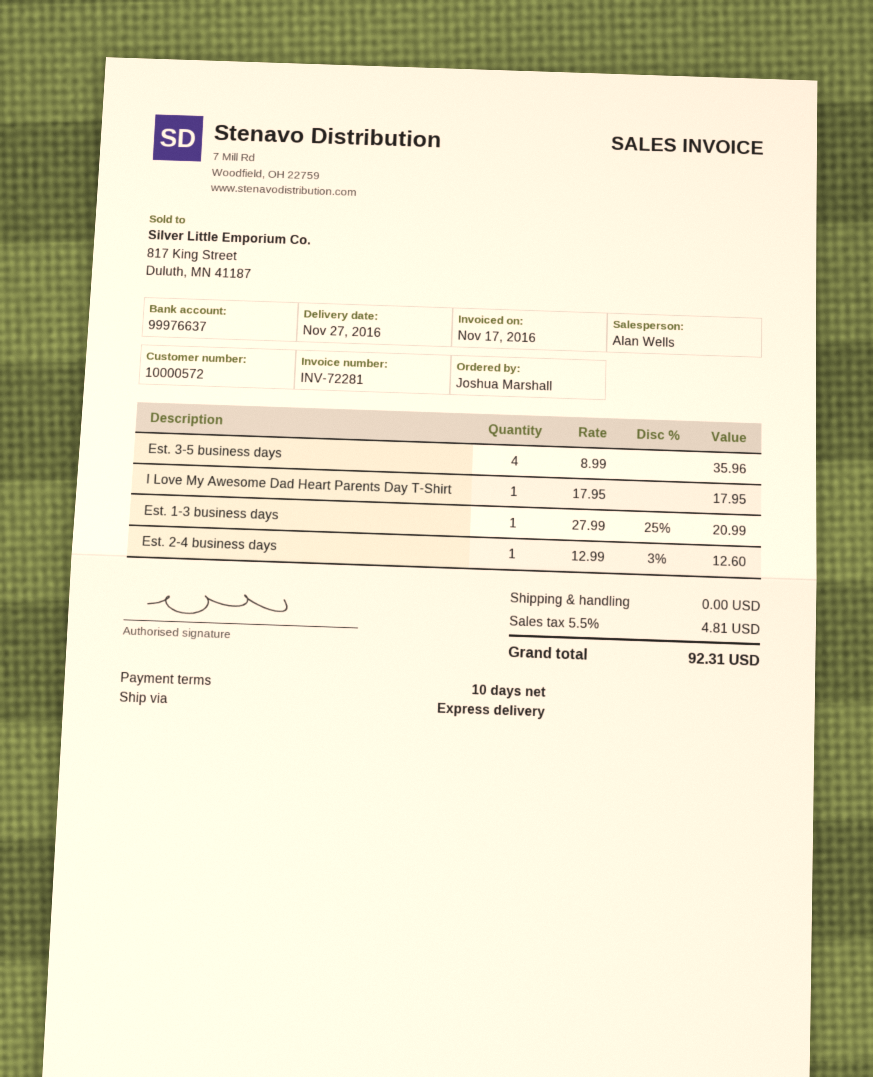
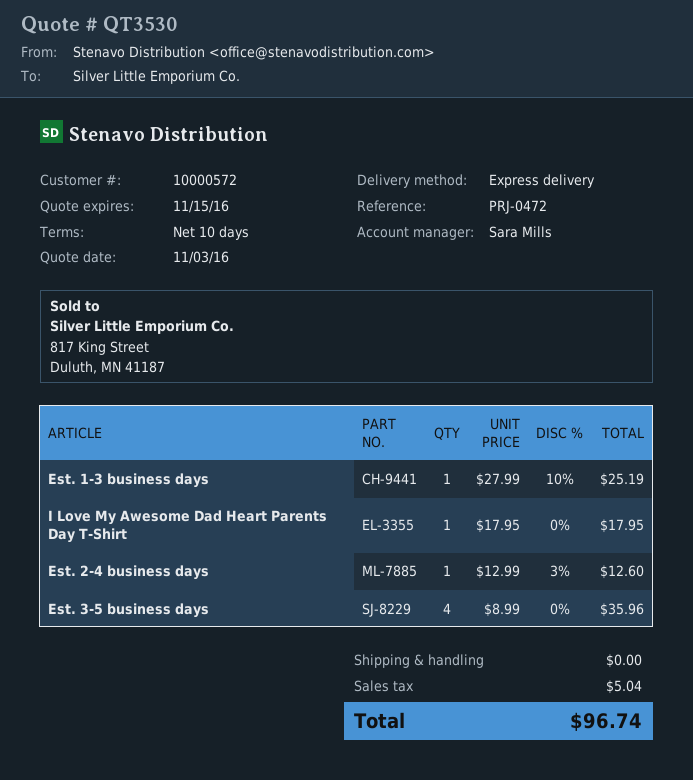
sales rep: Alan Wells -> Sara Mills
Est. 1-3 business days: 1 x 27.99 - 25% = 20.99 -> 1 x 27.99 - 10% = 25.19
tax: 4.81 -> 5.04
total: 92.31 -> 96.74

